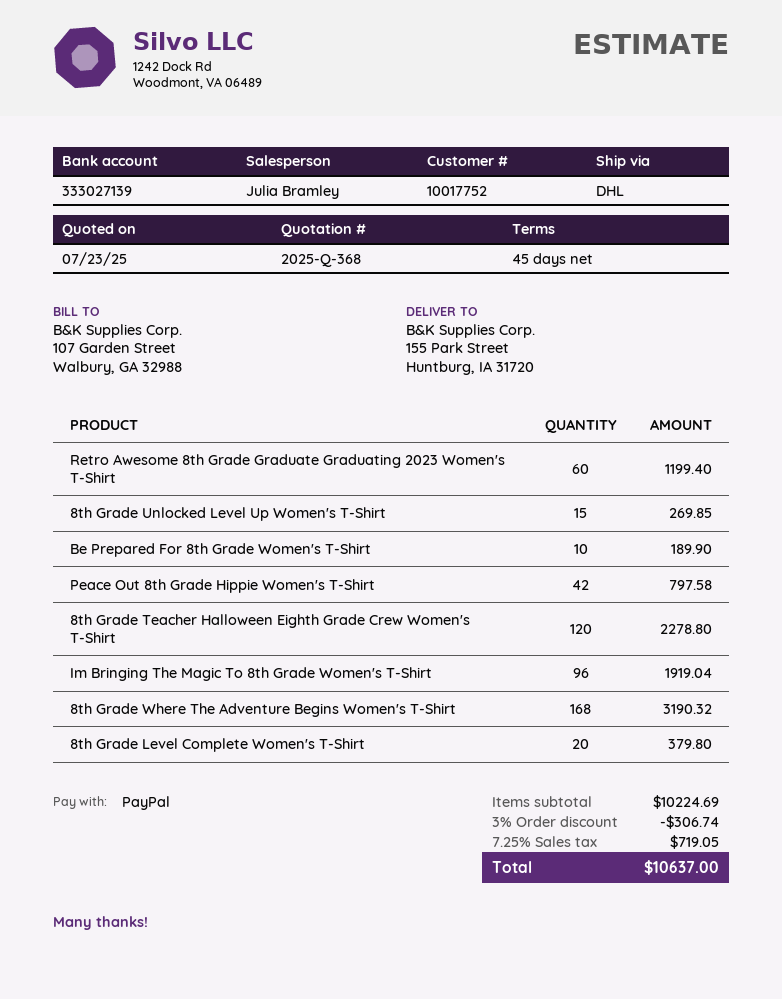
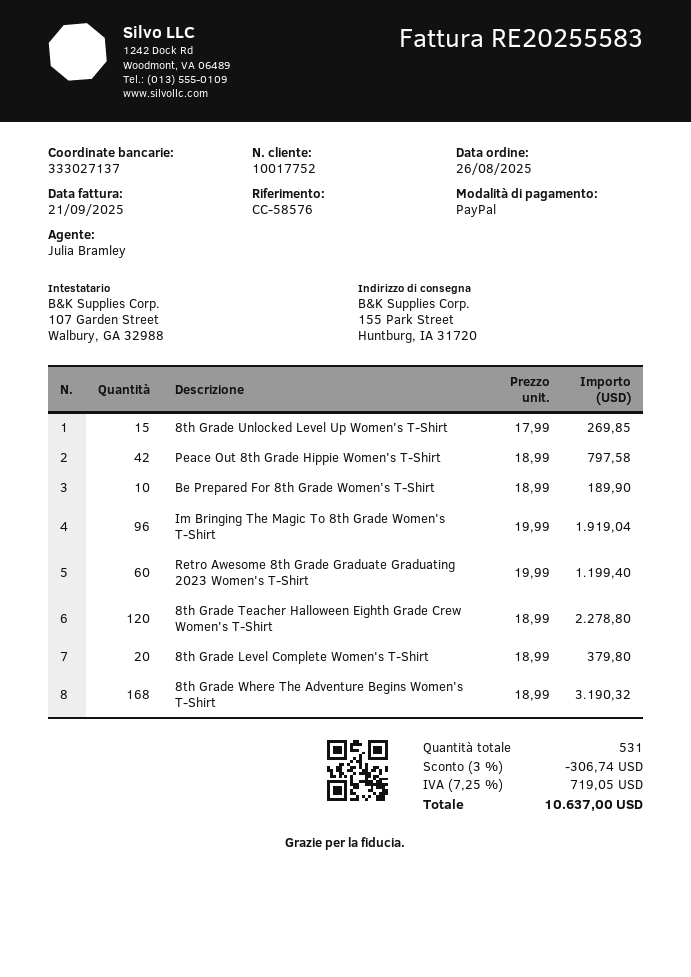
bank account: 333027139 -> 333027137

